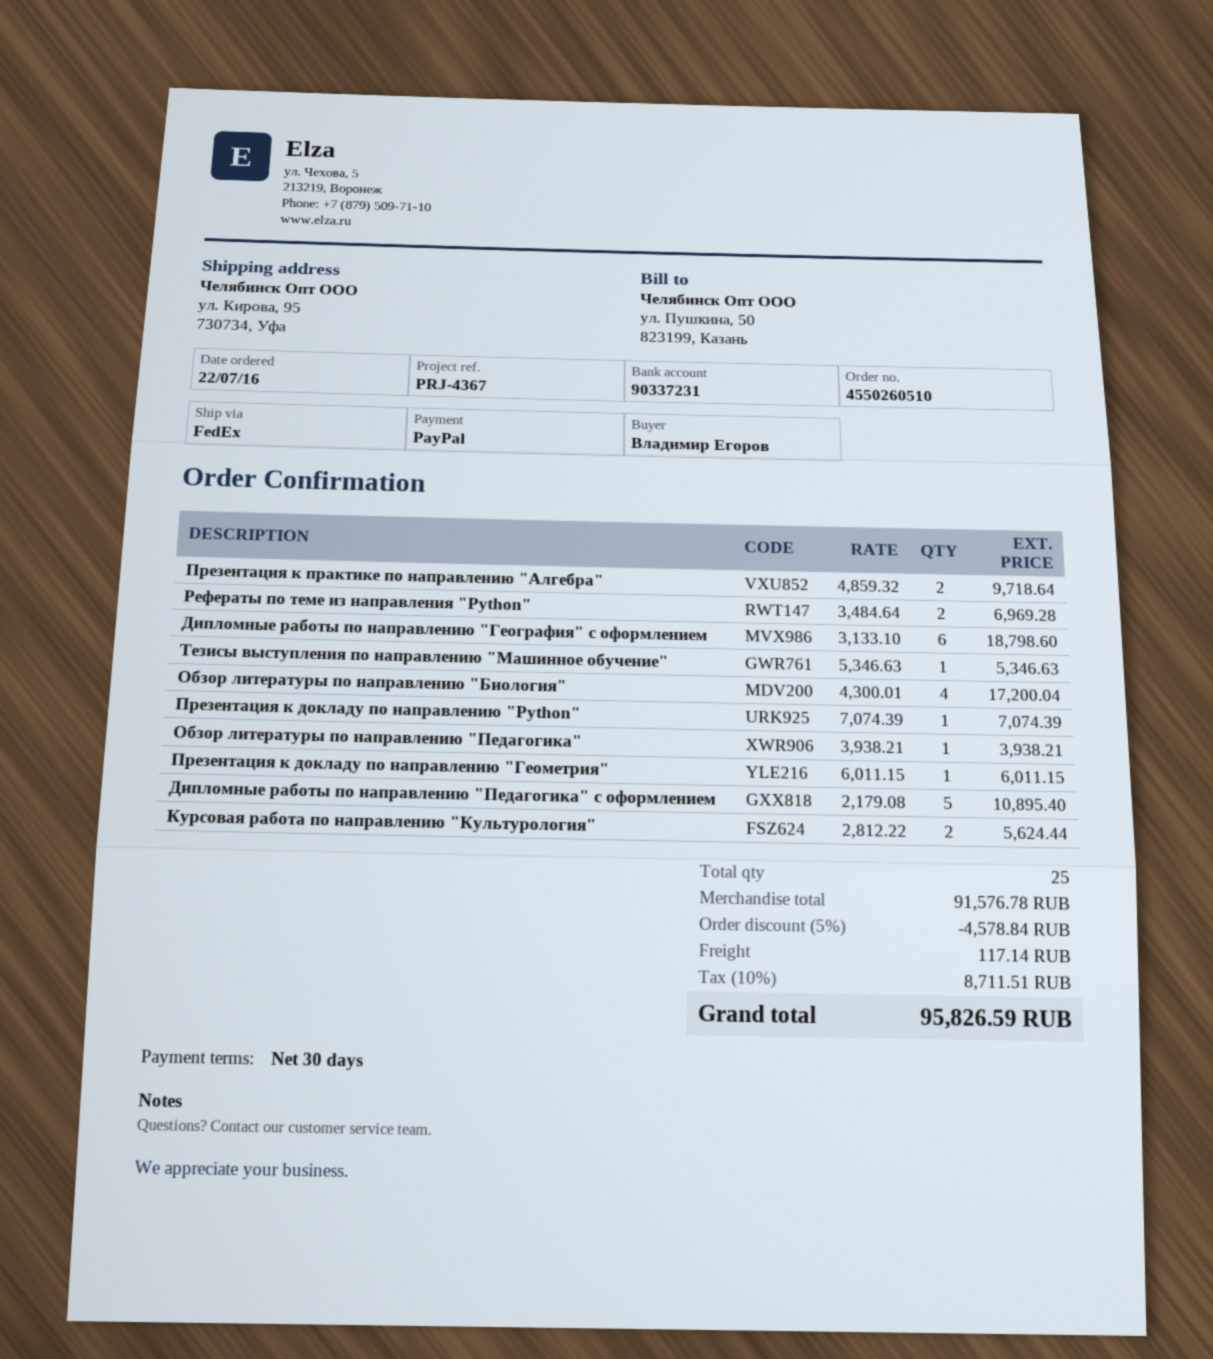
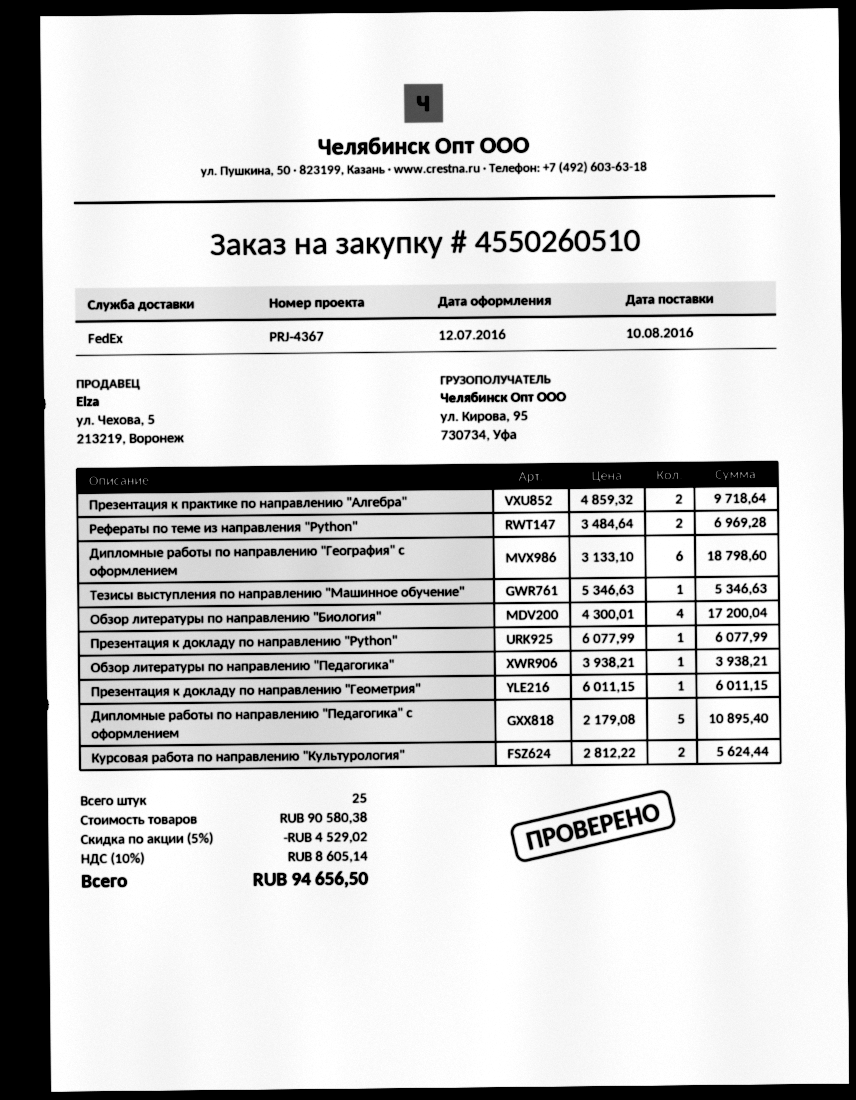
order date: 2016-07-22 -> 2016-07-12
Презентация к докладу по направлению "Python": 1 x 7074.39 = 7074.39 -> 1 x 6077.99 = 6077.99
subtotal: 91576.78 -> 90580.38
discount: 5% = 4578.84 -> 5% = 4529.02
shipping: 117.14 -> none
tax: 10% = 8711.51 -> 10% = 8605.14
total: 95826.59 -> 94656.50

